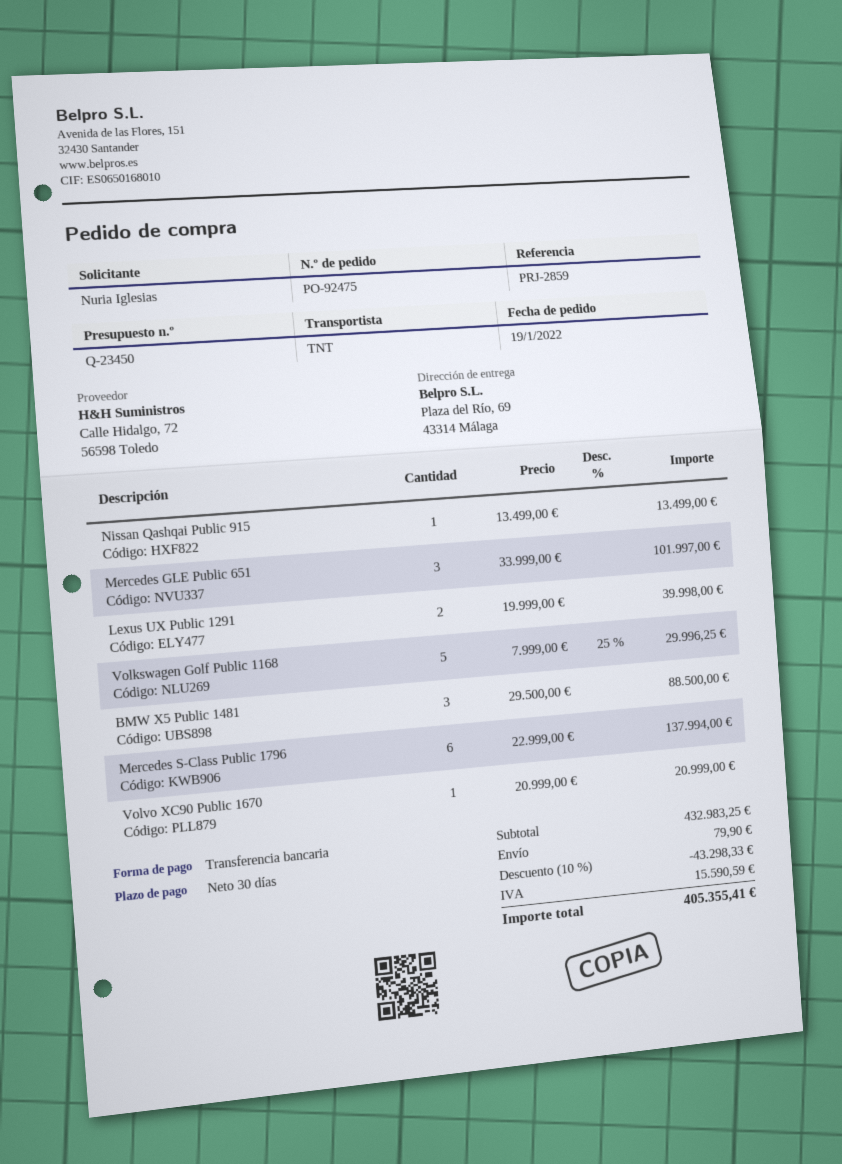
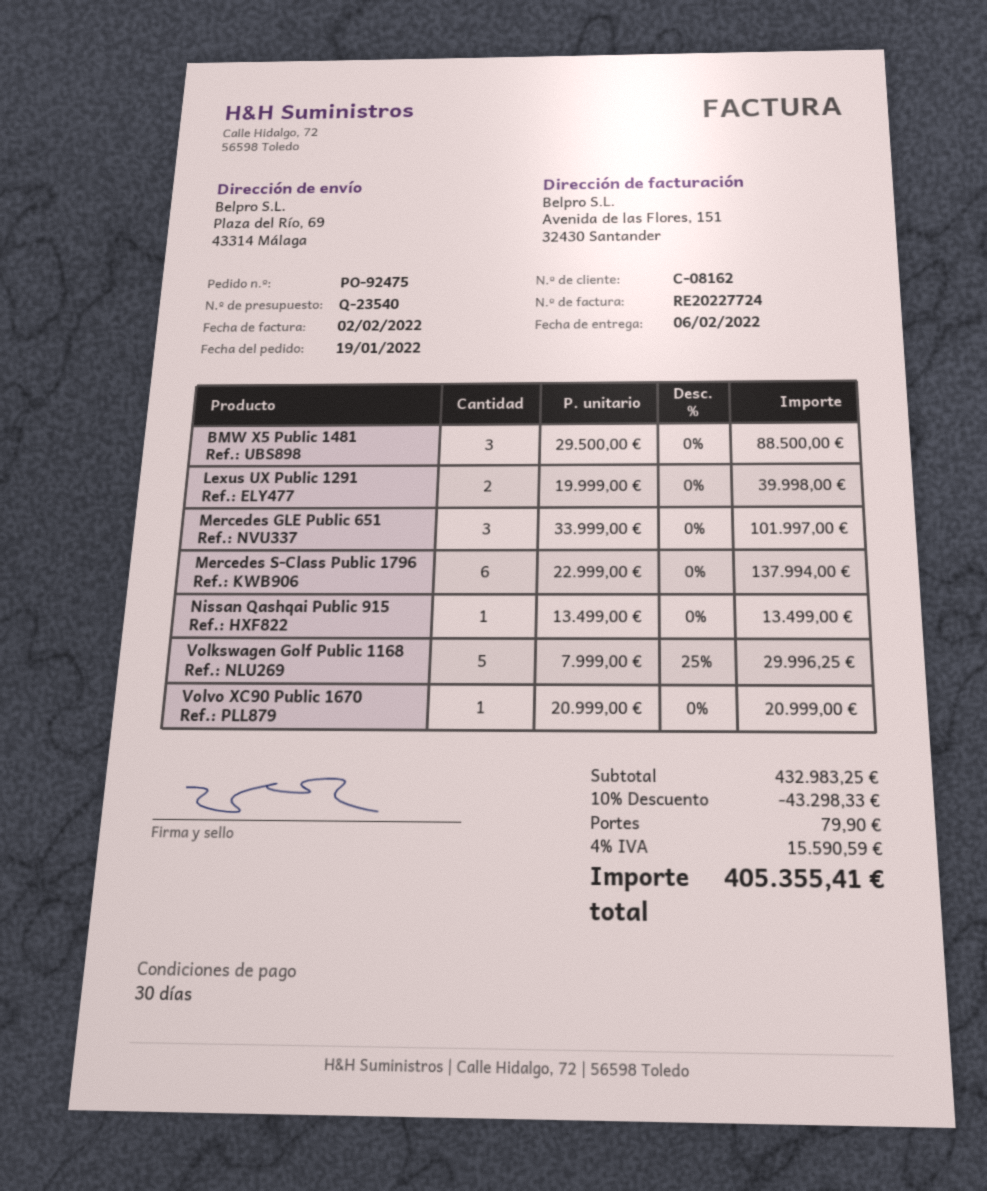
quote number: Q-23450 -> Q-23540

